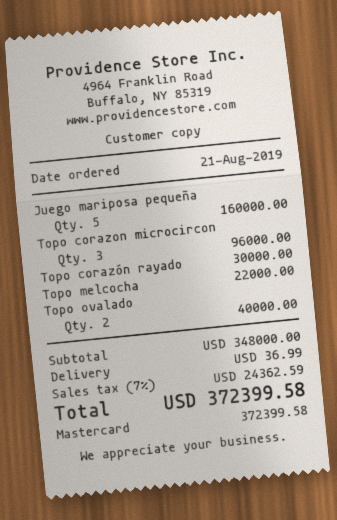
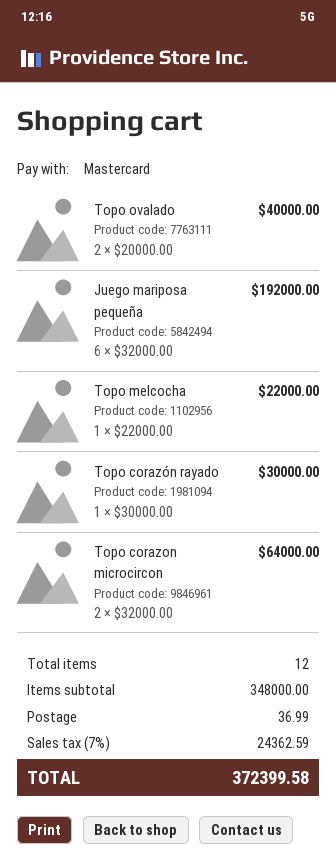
Juego mariposa pequeña: 5 for 160000.00 -> 6 for 192000.00
Topo corazon microcircon: 3 for 96000.00 -> 2 for 64000.00

